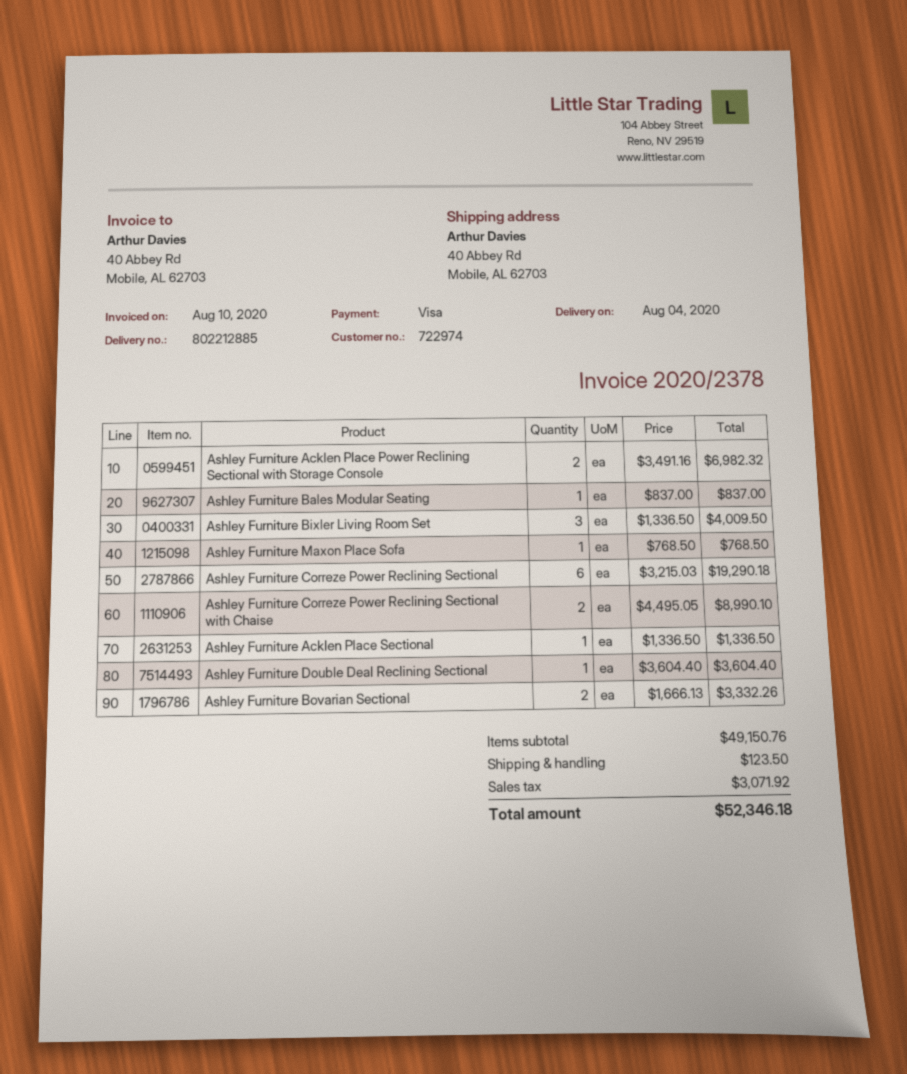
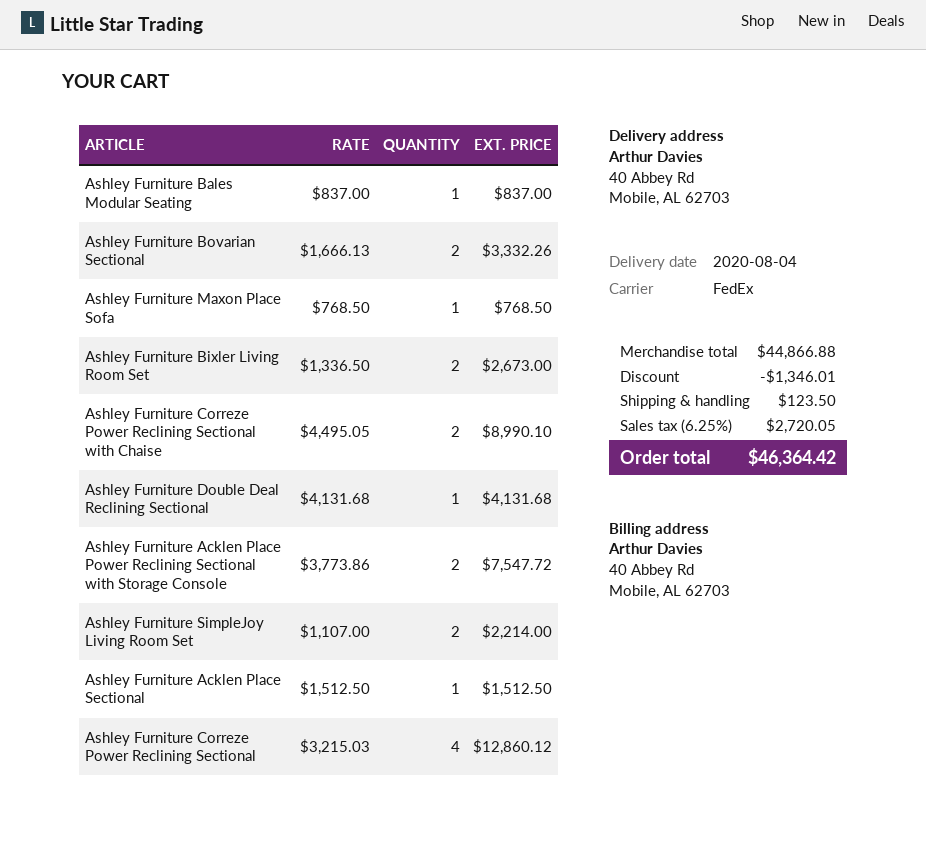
Ashley Furniture Acklen Place Power Reclining Sectional with Storage Console: 2 x 3491.16 = 6982.32 -> 2 x 3773.86 = 7547.72
Ashley Furniture Bixler Living Room Set: 3 x 1336.50 = 4009.50 -> 2 x 1336.50 = 2673.00
Ashley Furniture Correze Power Reclining Sectional: 6 x 3215.03 = 19290.18 -> 4 x 3215.03 = 12860.12
Ashley Furniture Acklen Place Sectional: 1 x 1336.50 = 1336.50 -> 1 x 1512.50 = 1512.50
Ashley Furniture Double Deal Reclining Sectional: 1 x 3604.40 = 3604.40 -> 1 x 4131.68 = 4131.68
Ashley Furniture SimpleJoy Living Room Set: none -> 2 x 1107.00 = 2214.00
subtotal: 49150.76 -> 44866.88
discount: none -> 1346.01
tax: 3071.92 -> 2720.05
total: 52346.18 -> 46364.42

